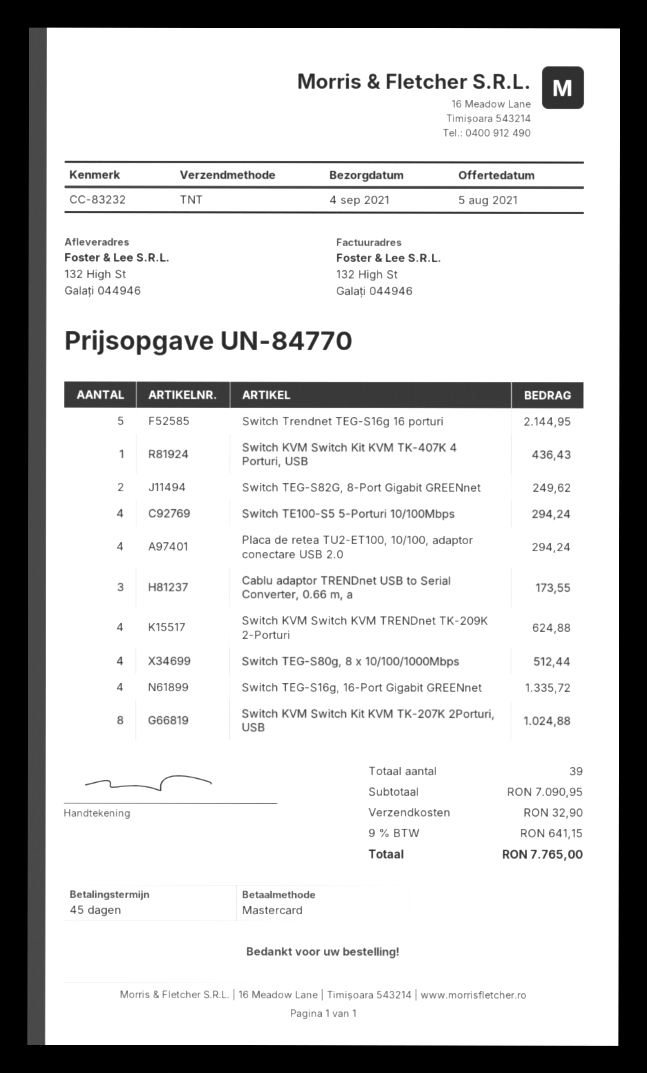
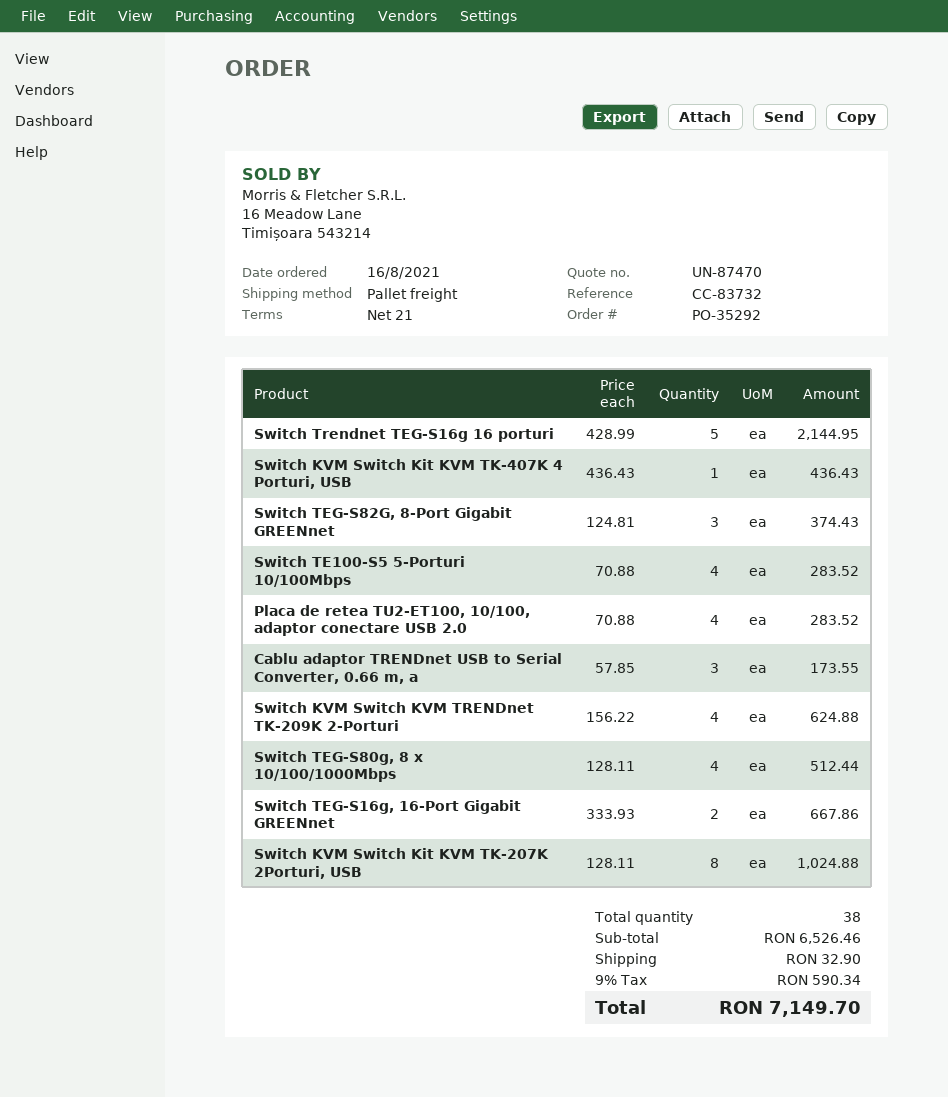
quote number: UN-84770 -> UN-87470
payment terms: 45 days -> 21 days
reference: CC-83232 -> CC-83732
shipping method: TNT -> pallet freight
Switch TEG-S82G, 8-Port Gigabit GREENnet: 2 for 249.62 -> 3 for 374.43
Switch TE100-S5 5-Porturi 10/100Mbps: 4 for 294.24 -> 4 for 283.52
Placa de retea TU2-ET100, 10/100, adaptor conectare USB 2.0: 4 for 294.24 -> 4 for 283.52
Switch TEG-S16g, 16-Port Gigabit GREENnet: 4 for 1335.72 -> 2 for 667.86
total quantity: 39 -> 38
subtotal: 7090.95 -> 6526.46
tax: 9% = 641.15 -> 9% = 590.34
total: 7765.00 -> 7149.70

